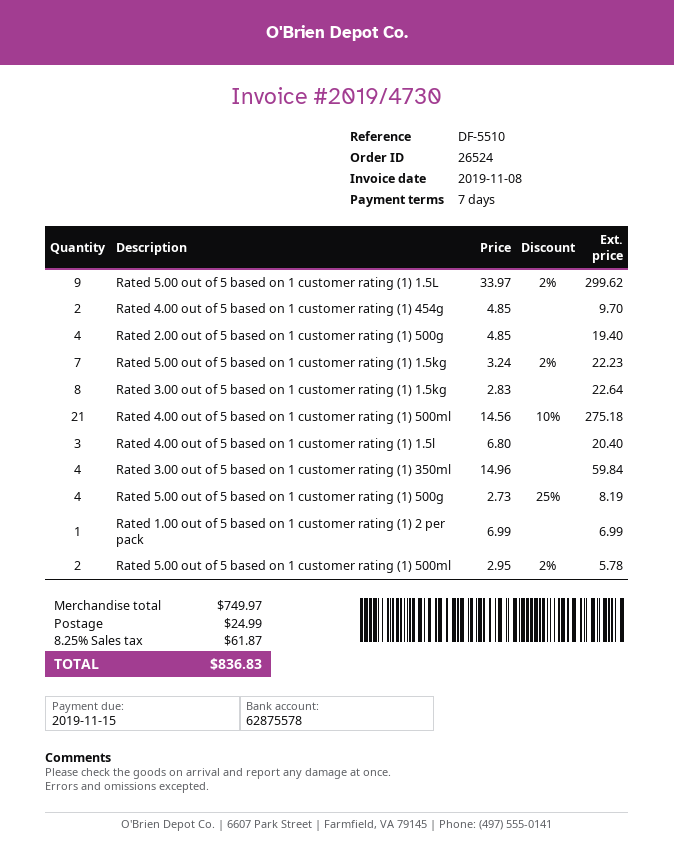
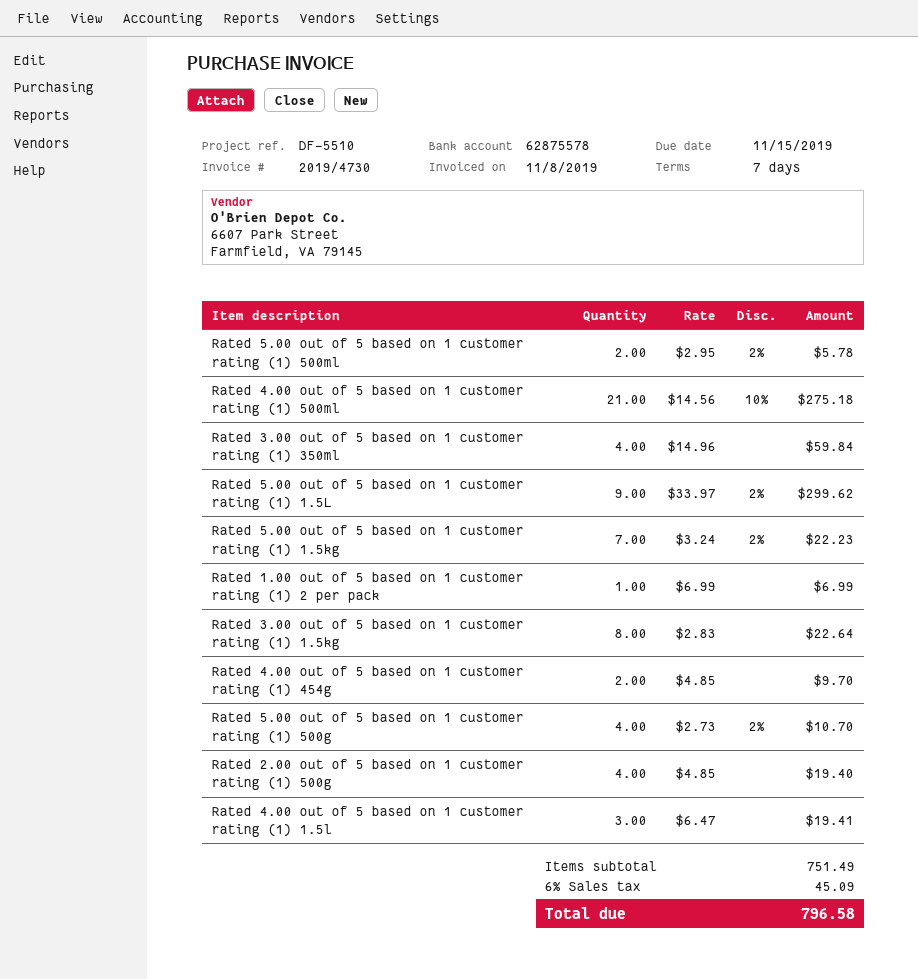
Rated 4.00 out of 5 based on 1 customer rating (1) 1.5l: 3 x 6.80 = 20.40 -> 3 x 6.47 = 19.41
Rated 5.00 out of 5 based on 1 customer rating (1) 500g: 4 x 2.73 - 25% = 8.19 -> 4 x 2.73 - 2% = 10.70
subtotal: 749.97 -> 751.49
shipping: 24.99 -> none
tax: 8.25% = 61.87 -> 6% = 45.09
total: 836.83 -> 796.58

